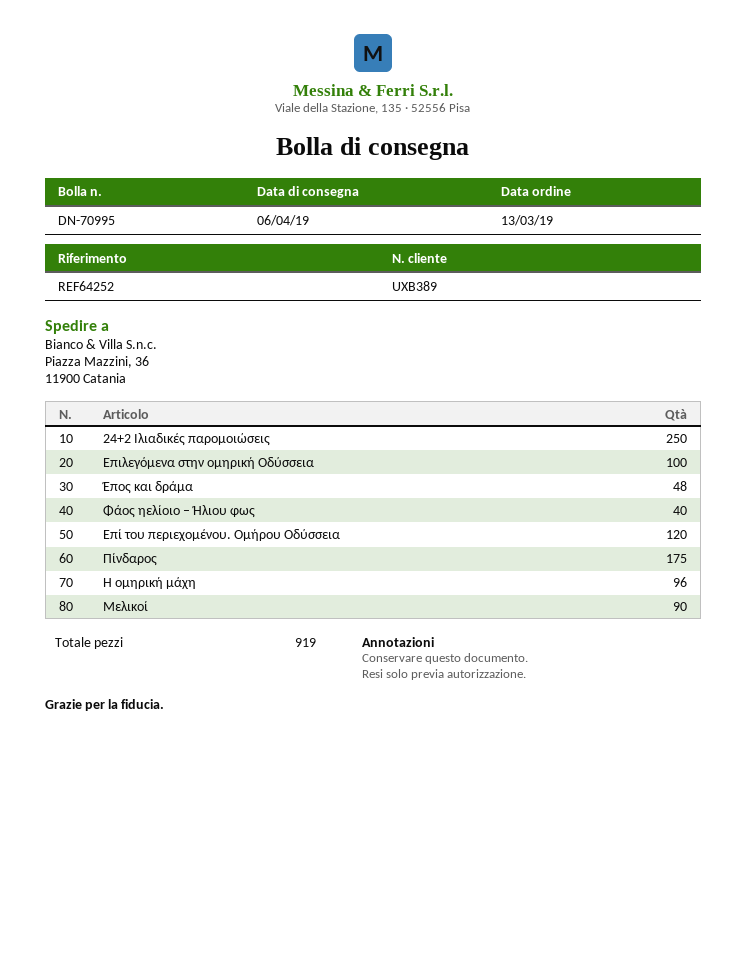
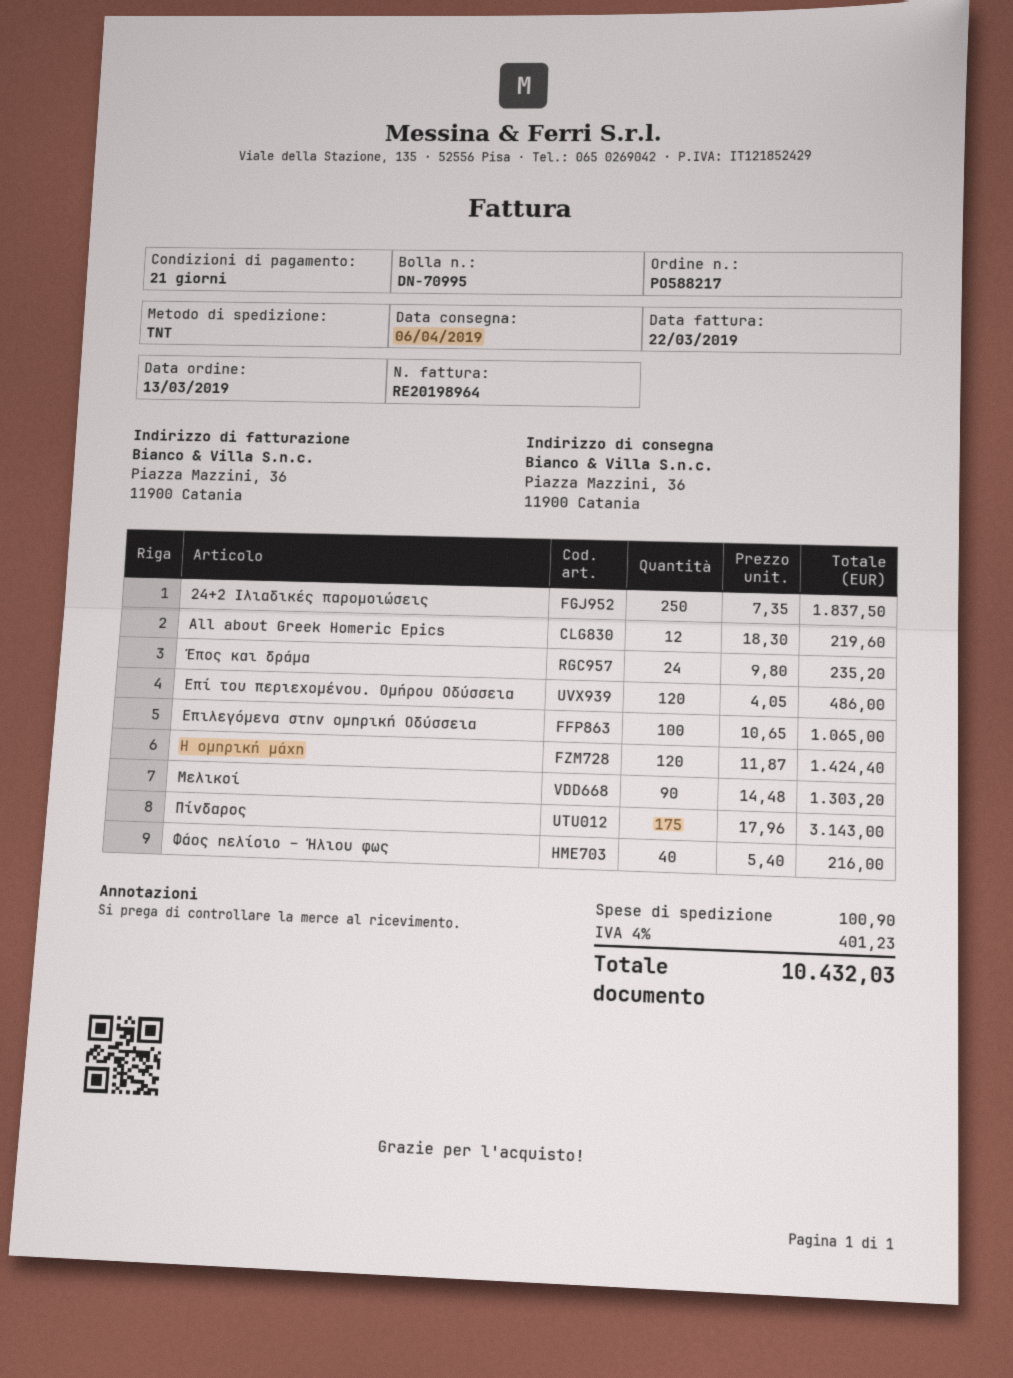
Έπος και δράμα: 48 -> 24
Η ομηρική μάχη: 96 -> 120
All about Greek Homeric Epics: none -> 12

